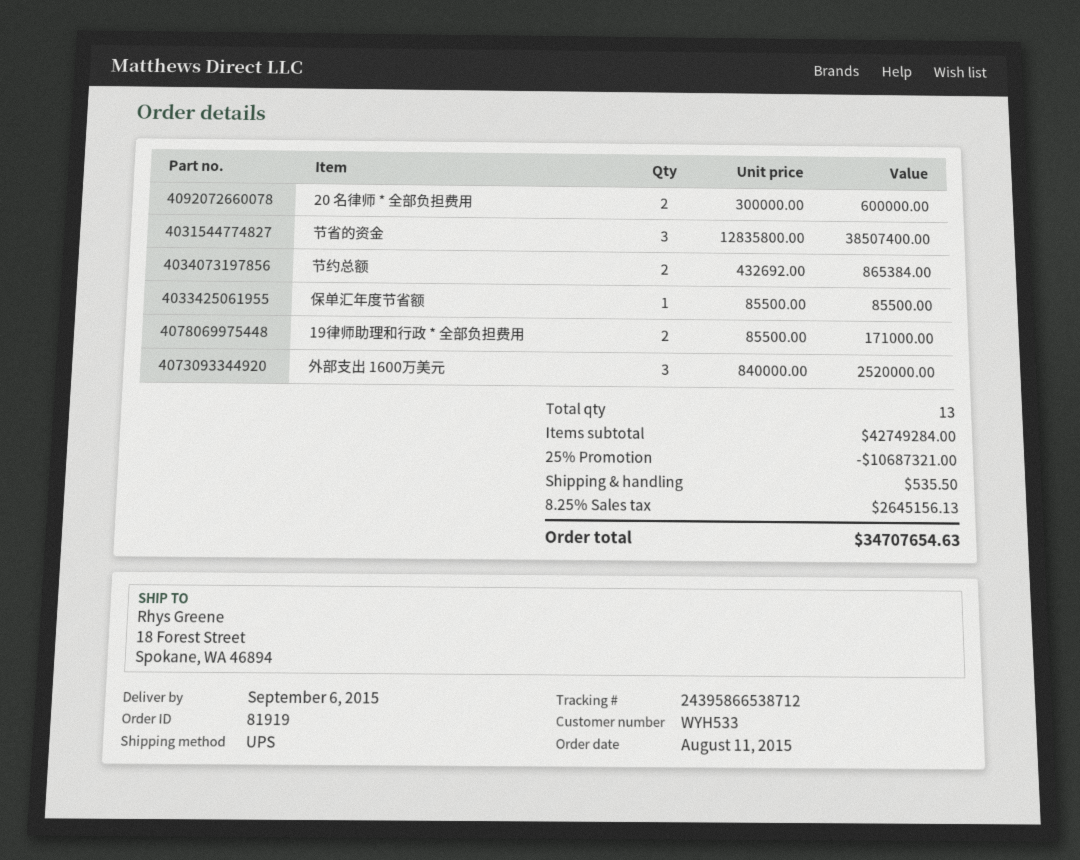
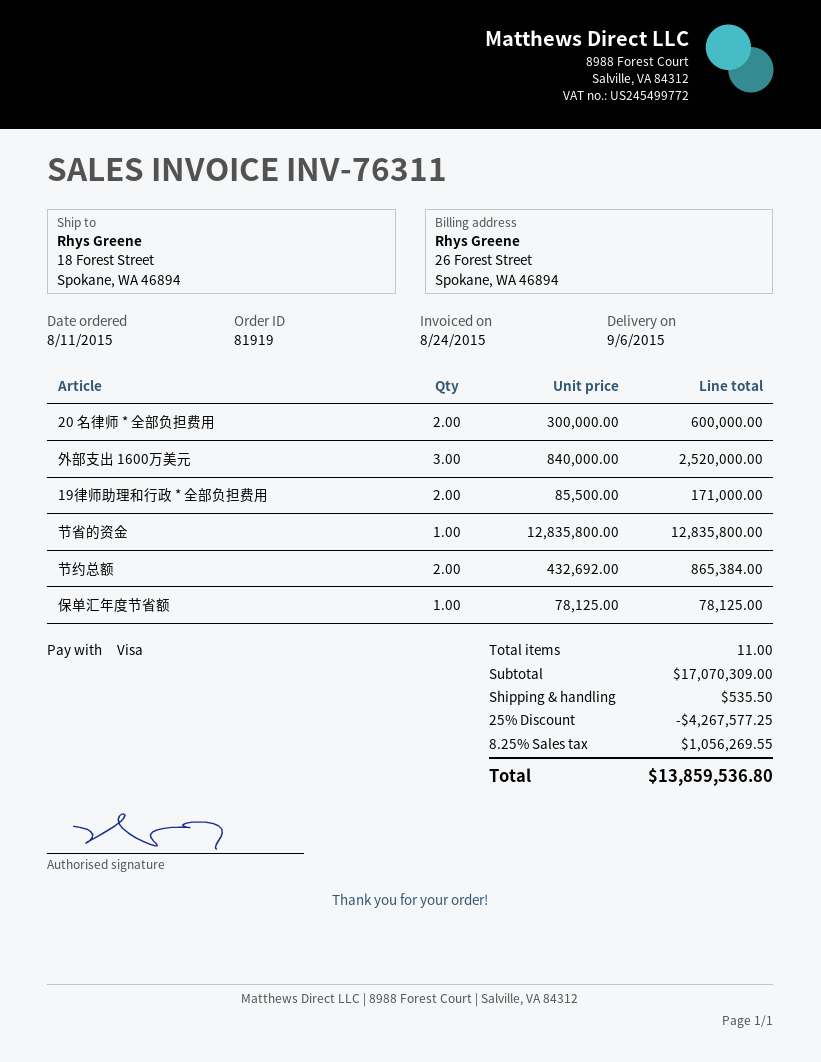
节省的资金: 3 x 12835800.00 = 38507400.00 -> 1 x 12835800.00 = 12835800.00
保单汇年度节省额: 1 x 85500.00 = 85500.00 -> 1 x 78125.00 = 78125.00
total quantity: 13 -> 11
subtotal: 42749284.00 -> 17070309.00
discount: 25% = 10687321.00 -> 25% = 4267577.25
tax: 8.25% = 2645156.13 -> 8.25% = 1056269.55
total: 34707654.63 -> 13859536.80

